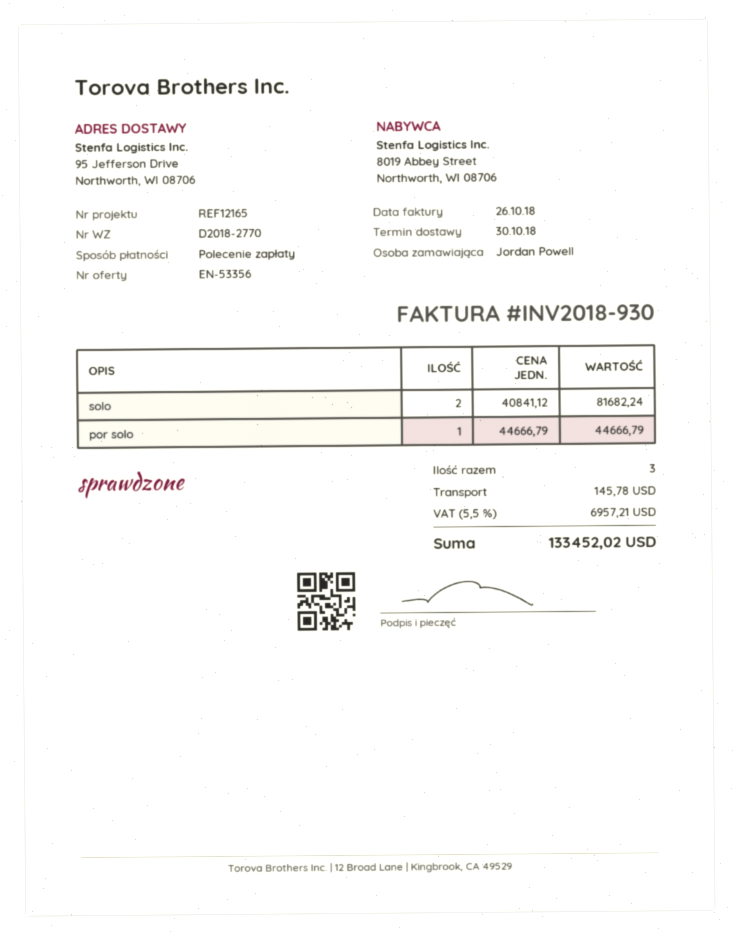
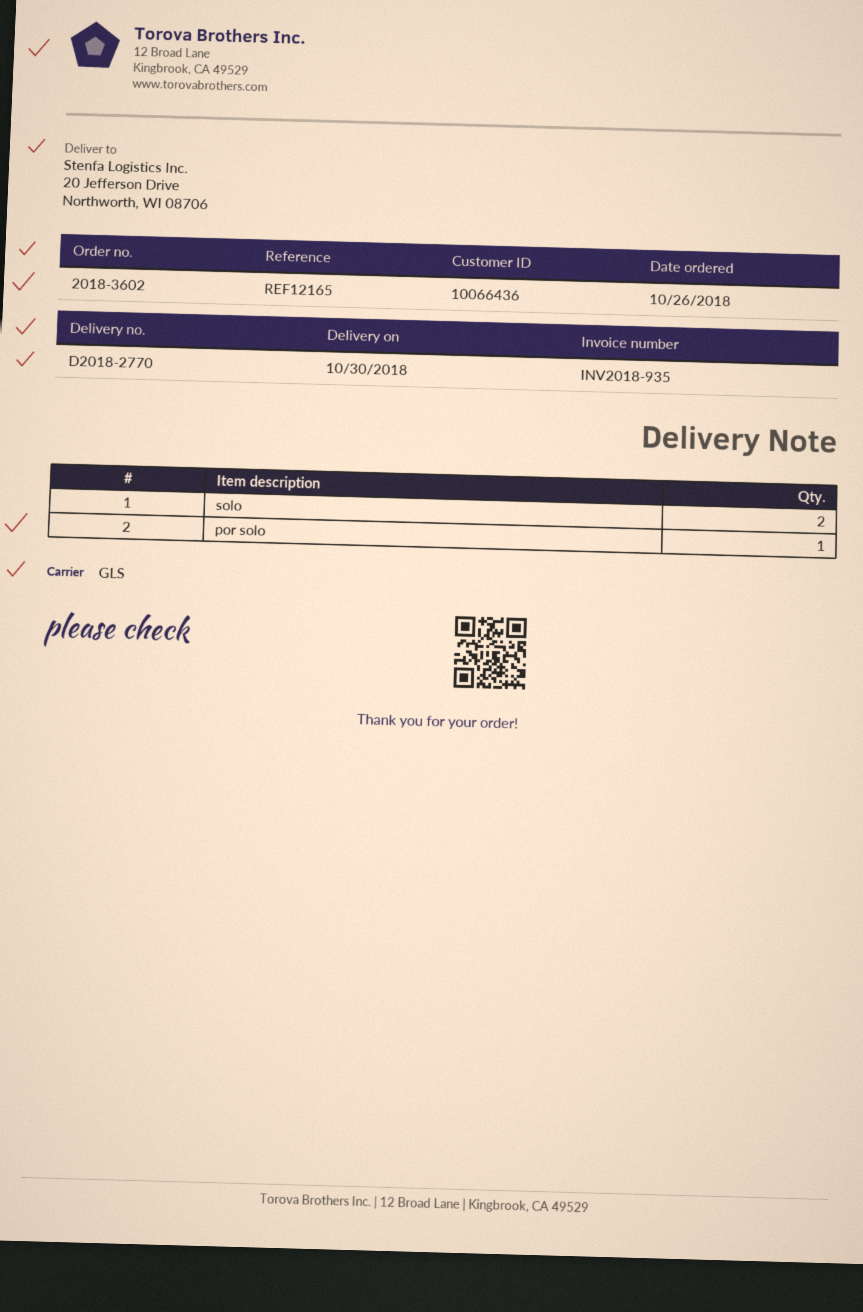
invoice number: INV2018-930 -> INV2018-935
ship to: 95 Jefferson Drive, Northworth, WI 08706 -> 20 Jefferson Drive, Northworth, WI 08706

